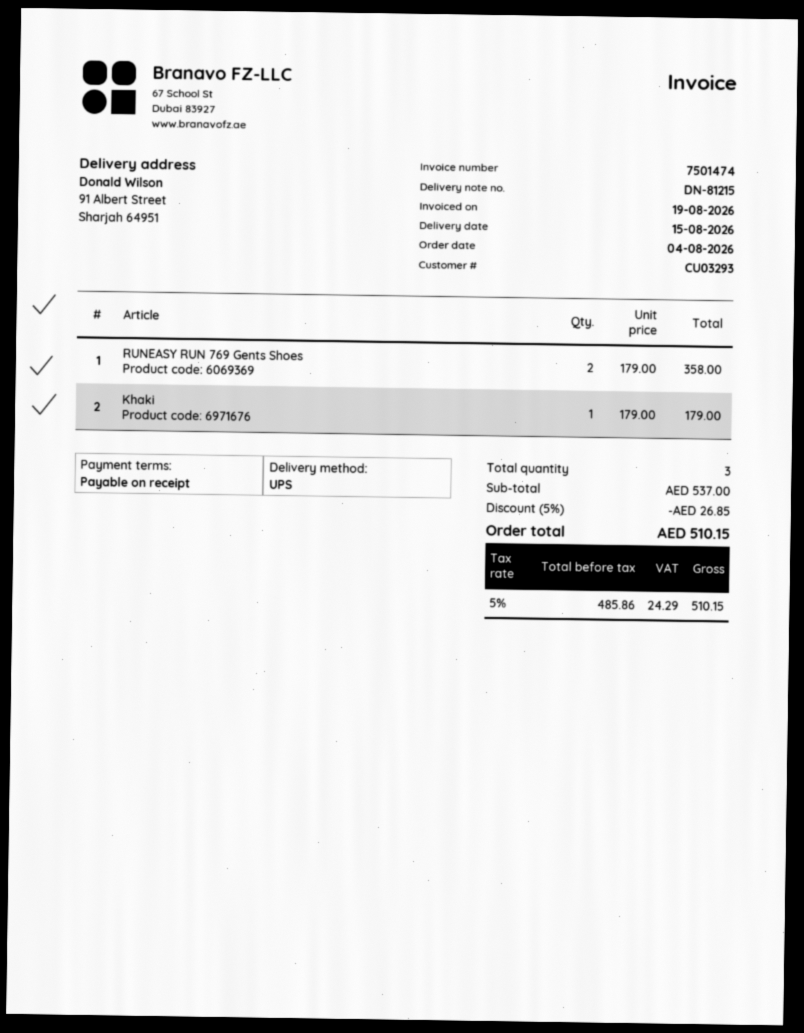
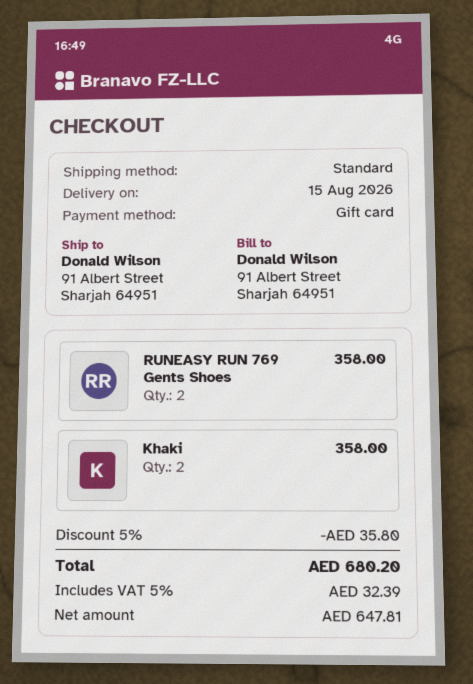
shipping method: UPS -> standard
Khaki: 1 for 179.00 -> 2 for 358.00
discount: 5% = 26.85 -> 5% = 35.80
net: 485.86 -> 647.81
tax: 5% = 24.29 -> 5% = 32.39
total: 510.15 -> 680.20

